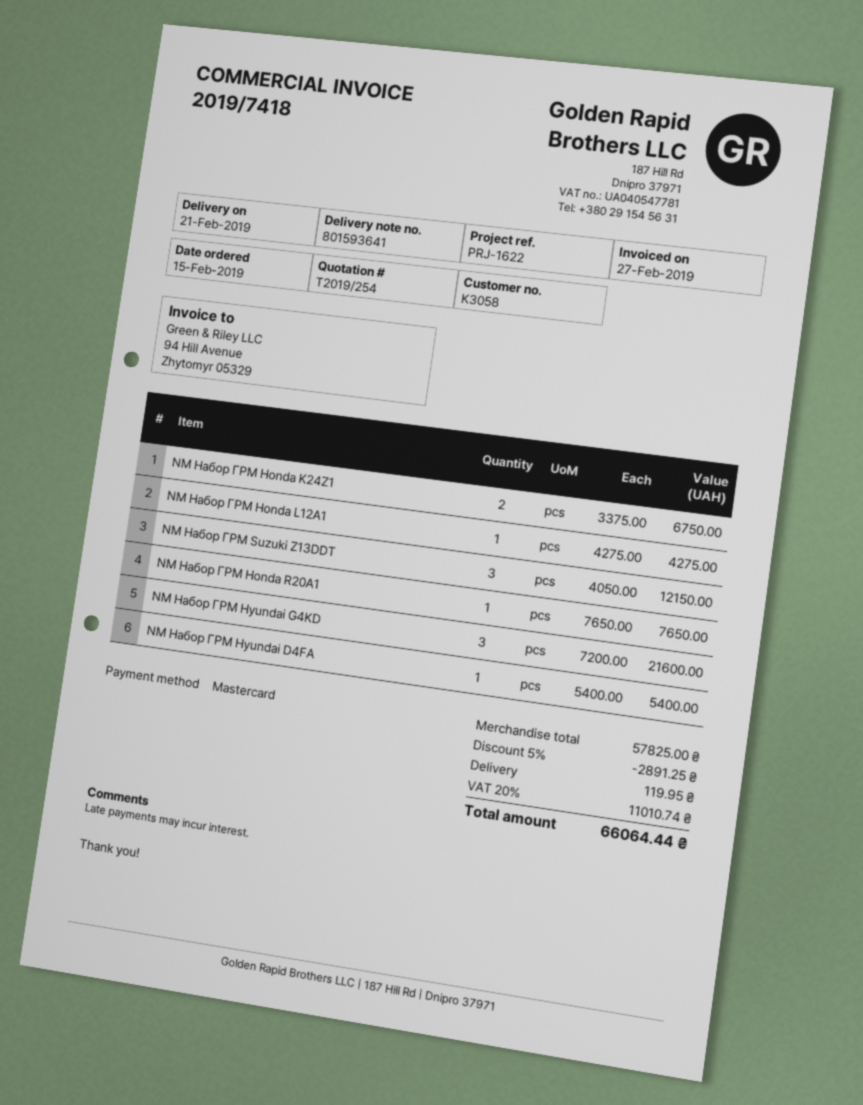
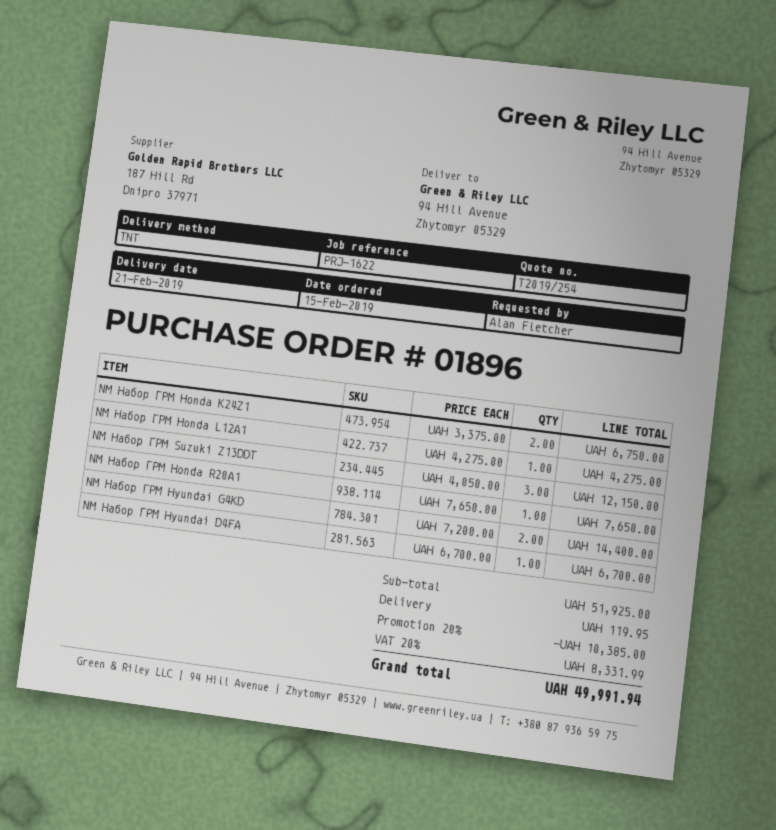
NM Набор ГРМ Hyundai G4KD: 3 x 7200.00 = 21600.00 -> 2 x 7200.00 = 14400.00
NM Набор ГРМ Hyundai D4FA: 1 x 5400.00 = 5400.00 -> 1 x 6700.00 = 6700.00
subtotal: 57825.00 -> 51925.00
discount: 5% = 2891.25 -> 20% = 10385.00
tax: 20% = 11010.74 -> 20% = 8331.99
total: 66064.44 -> 49991.94

